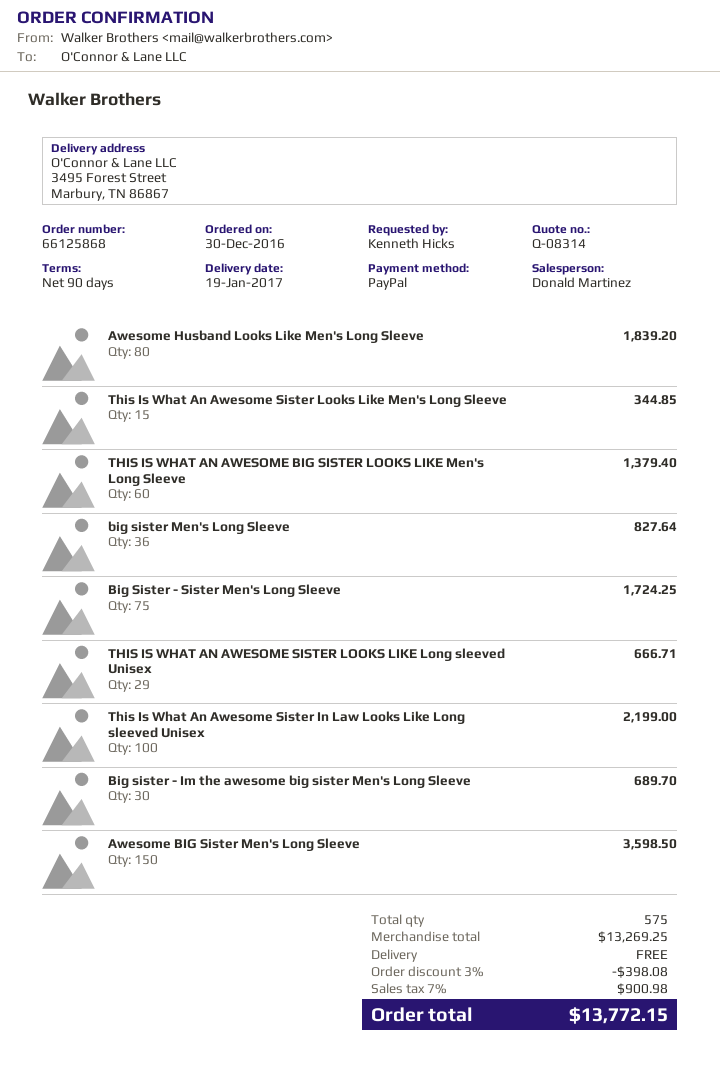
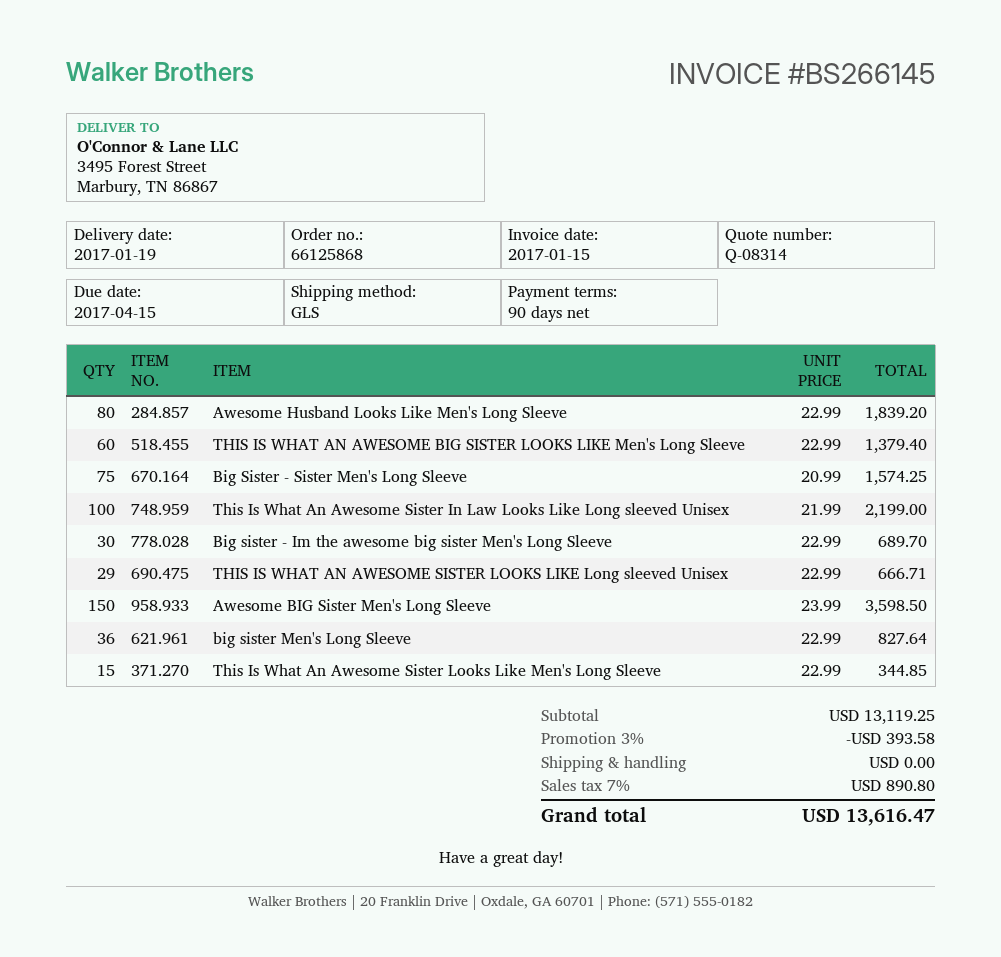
Big Sister - Sister Men's Long Sleeve: 75 for 1724.25 -> 75 for 1574.25
subtotal: 13269.25 -> 13119.25
discount: 3% = 398.08 -> 3% = 393.58
tax: 7% = 900.98 -> 7% = 890.80
total: 13772.15 -> 13616.47

